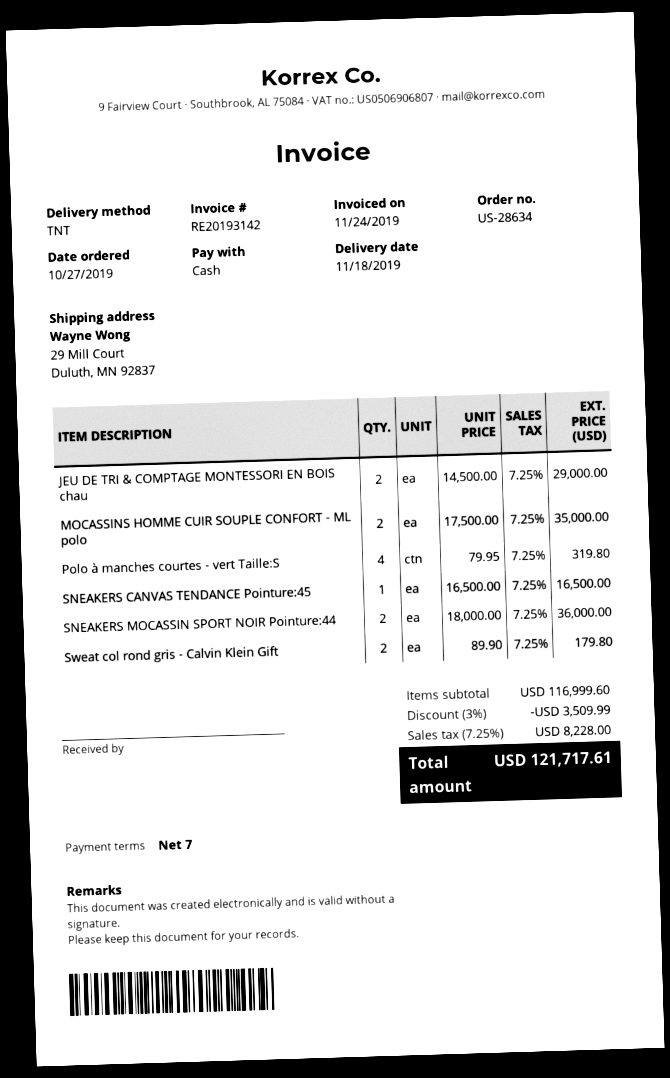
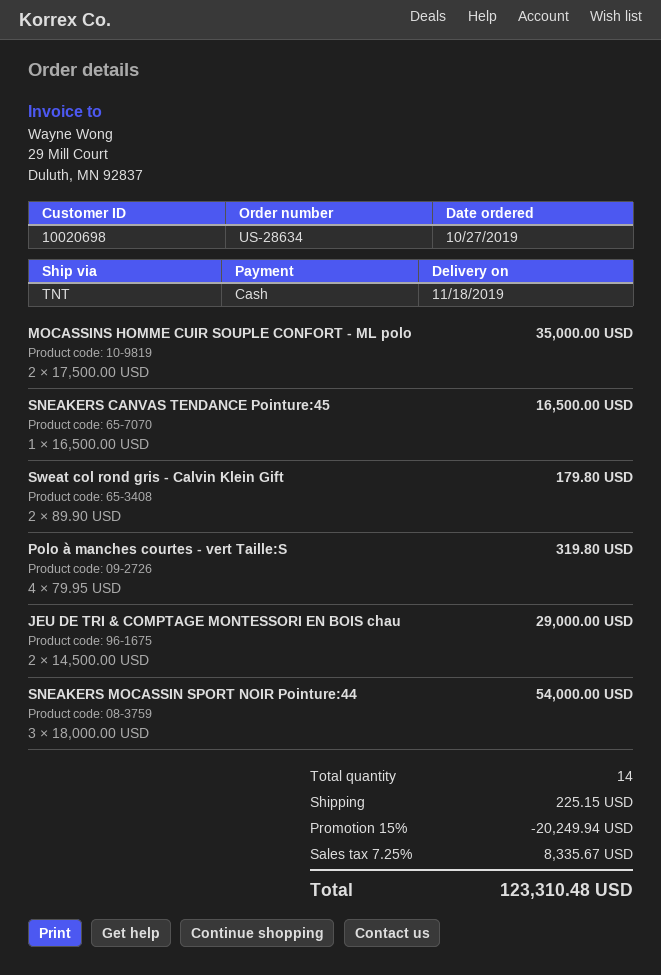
SNEAKERS MOCASSIN SPORT NOIR Pointure:44: 2 x 18000.00 = 36000.00 -> 3 x 18000.00 = 54000.00
discount: 3% = 3509.99 -> 15% = 20249.94
shipping: none -> 225.15
tax: 7.25% = 8228.00 -> 7.25% = 8335.67
total: 121717.61 -> 123310.48

